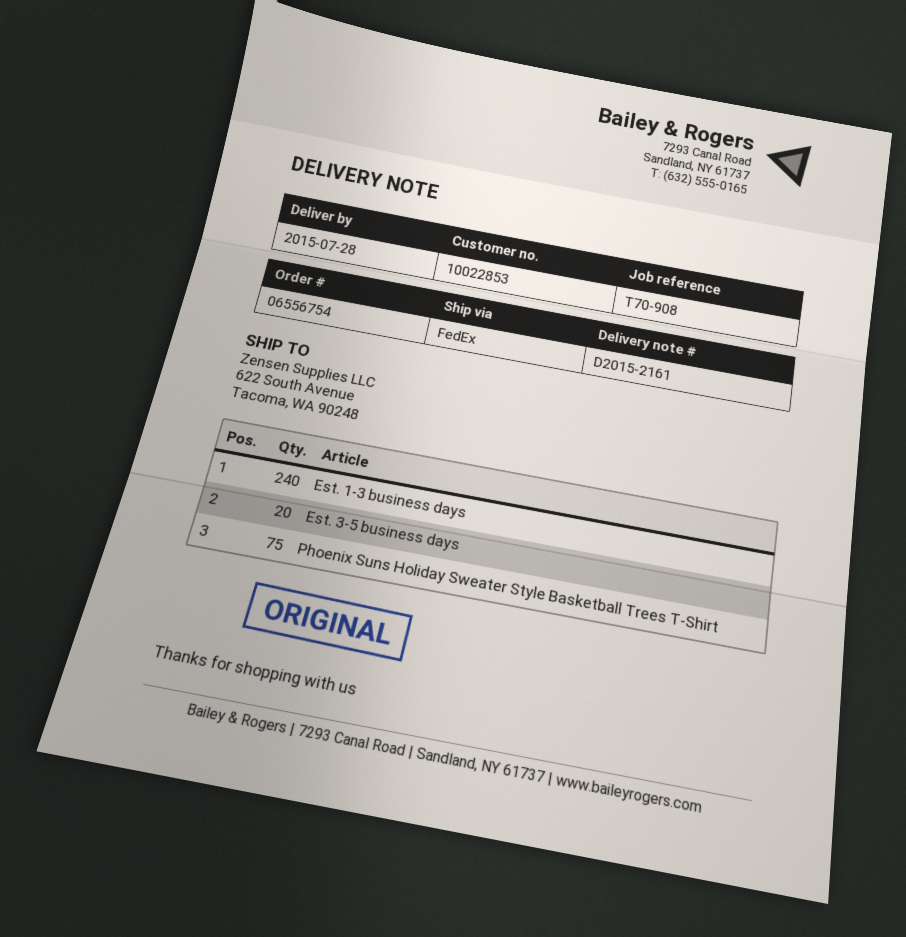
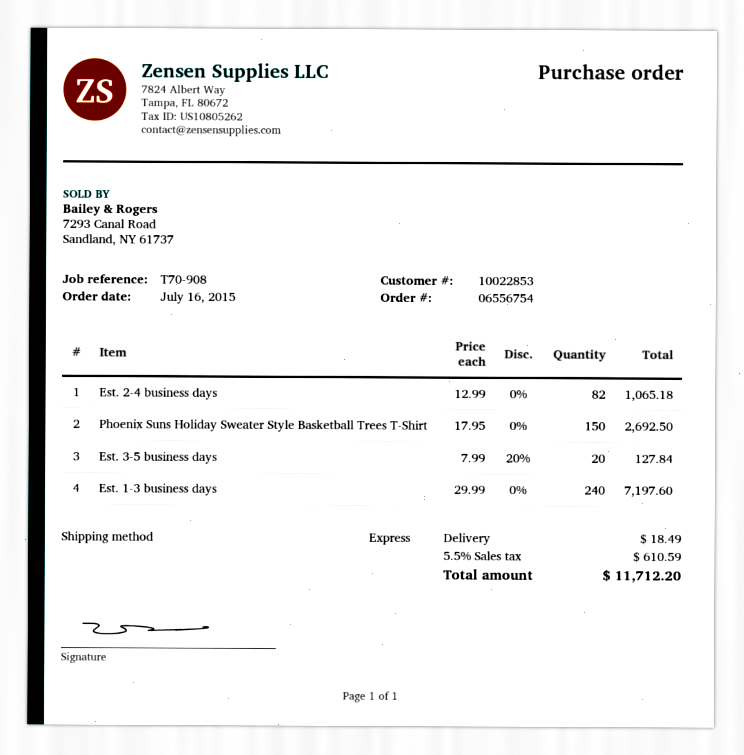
shipping method: FedEx -> express
Phoenix Suns Holiday Sweater Style Basketball Trees T-Shirt: 75 -> 150
Est. 2-4 business days: none -> 82

